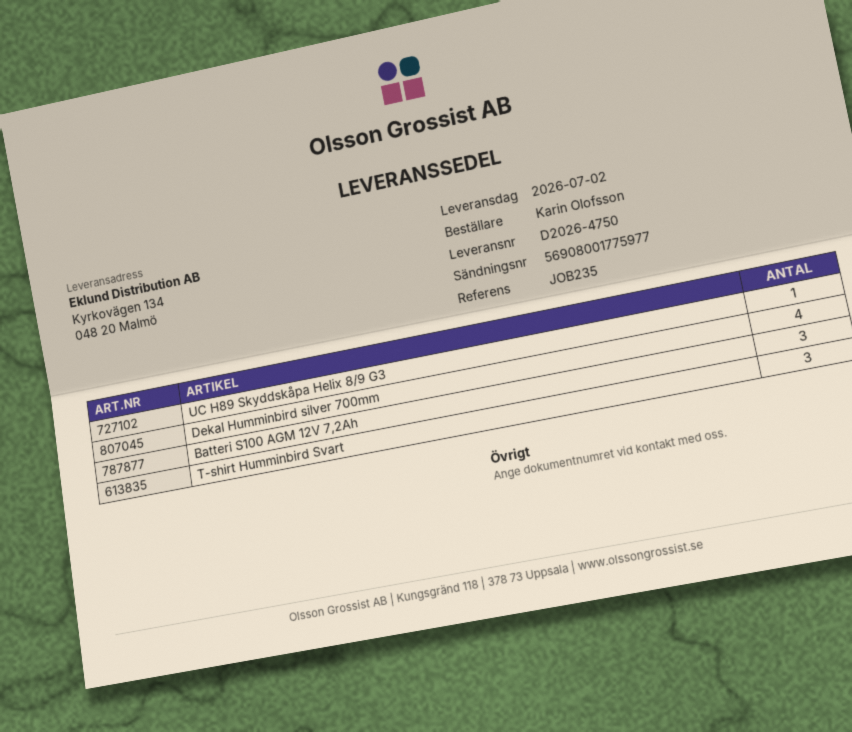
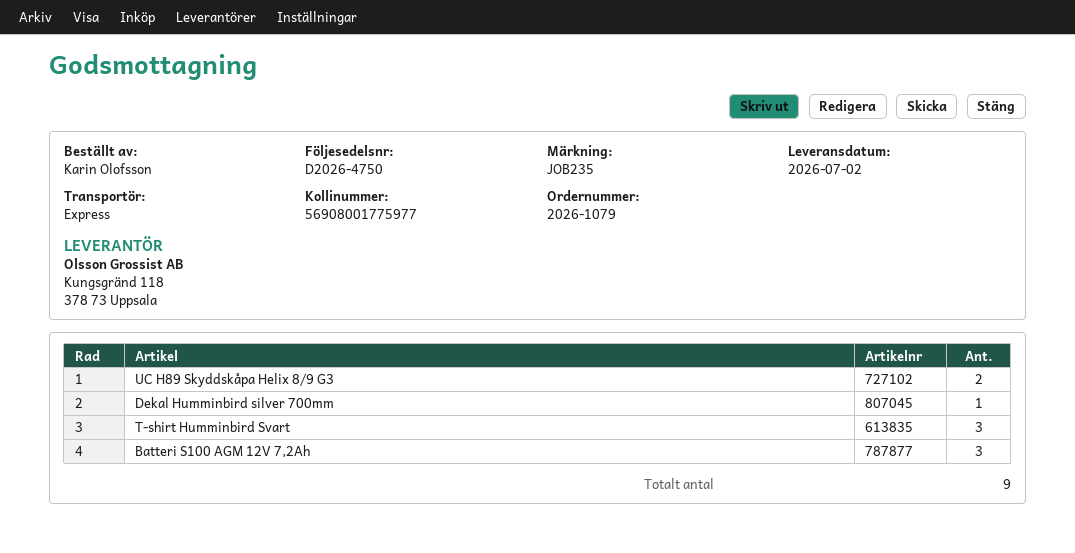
UC H89 Skyddskåpa Helix 8/9 G3: 1 -> 2
Dekal Humminbird silver 700mm: 4 -> 1

